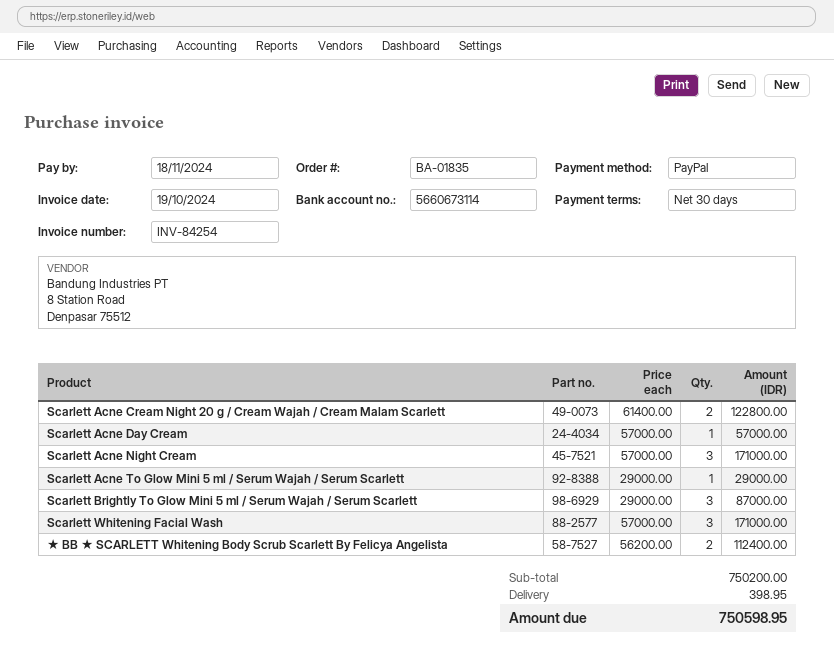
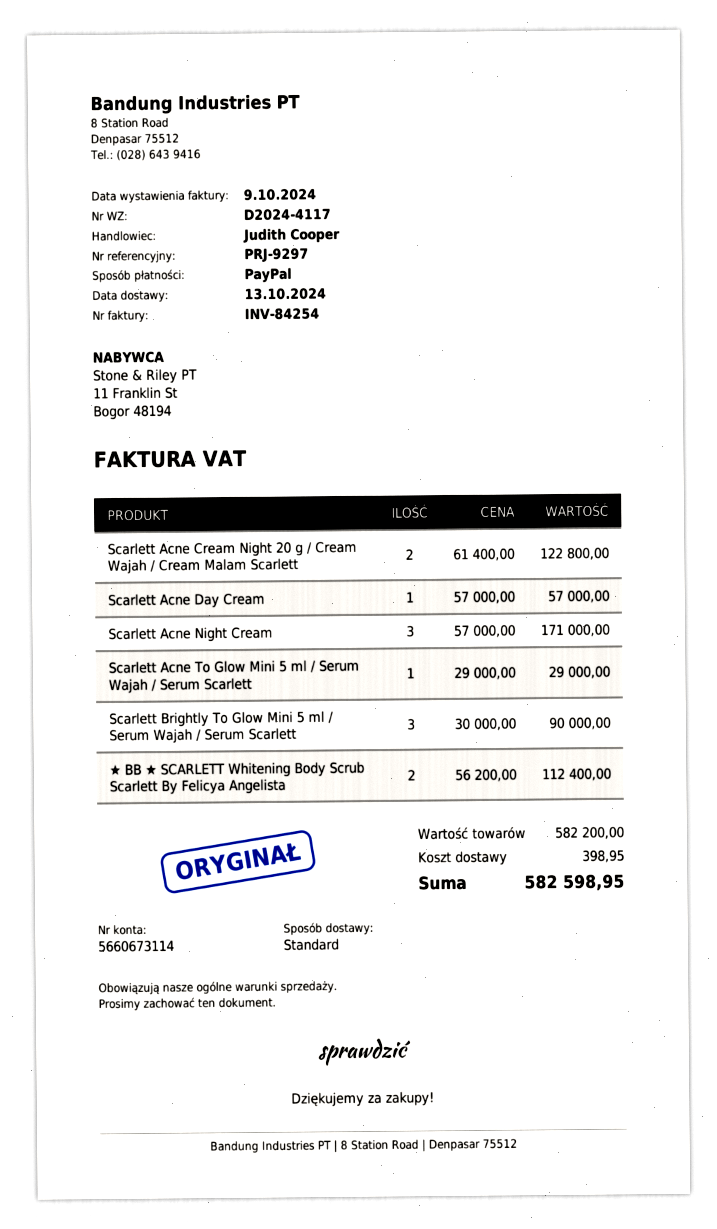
invoice date: 2024-10-19 -> 2024-10-09
Scarlett Brightly To Glow Mini 5 ml / Serum Wajah / Serum Scarlett: 3 x 29000.00 = 87000.00 -> 3 x 30000.00 = 90000.00
Scarlett Whitening Facial Wash: 3 x 57000.00 = 171000.00 -> none
subtotal: 750200.00 -> 582200.00
total: 750598.95 -> 582598.95

